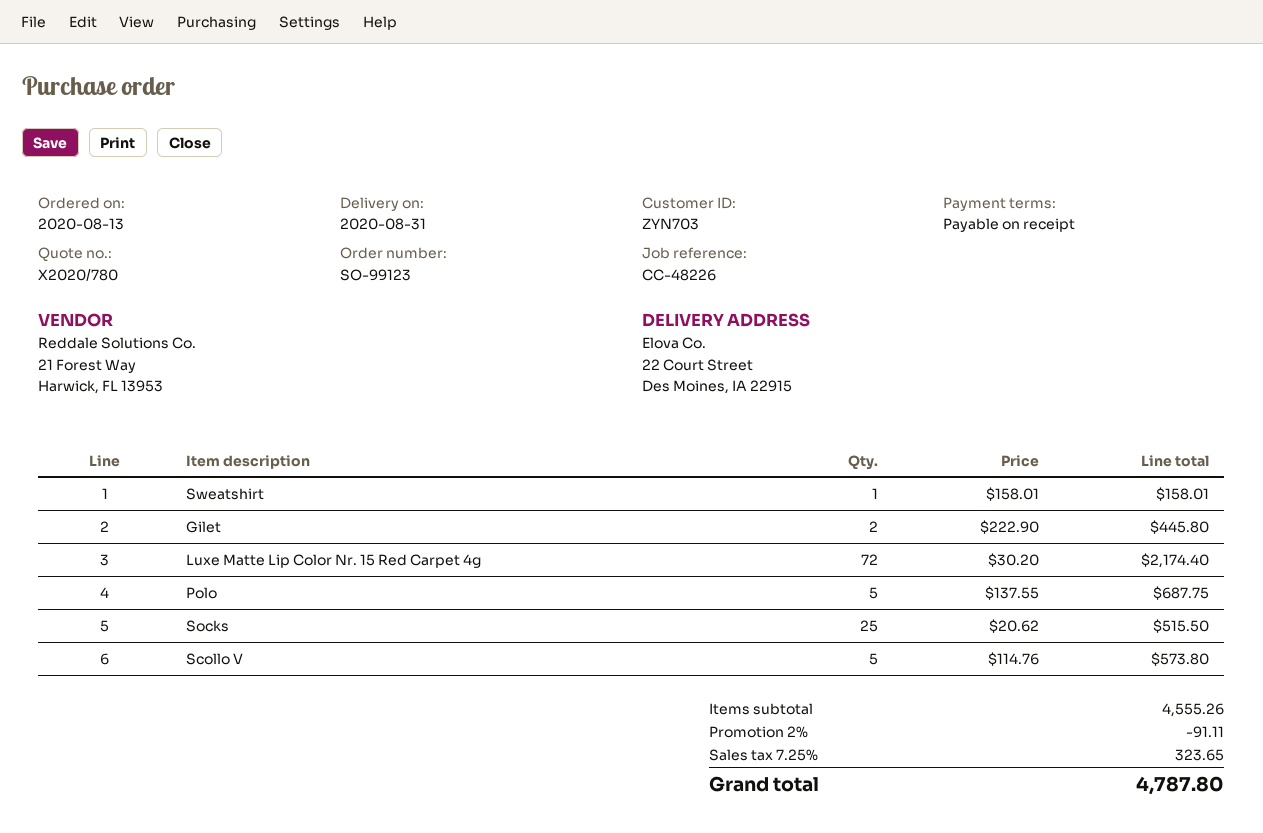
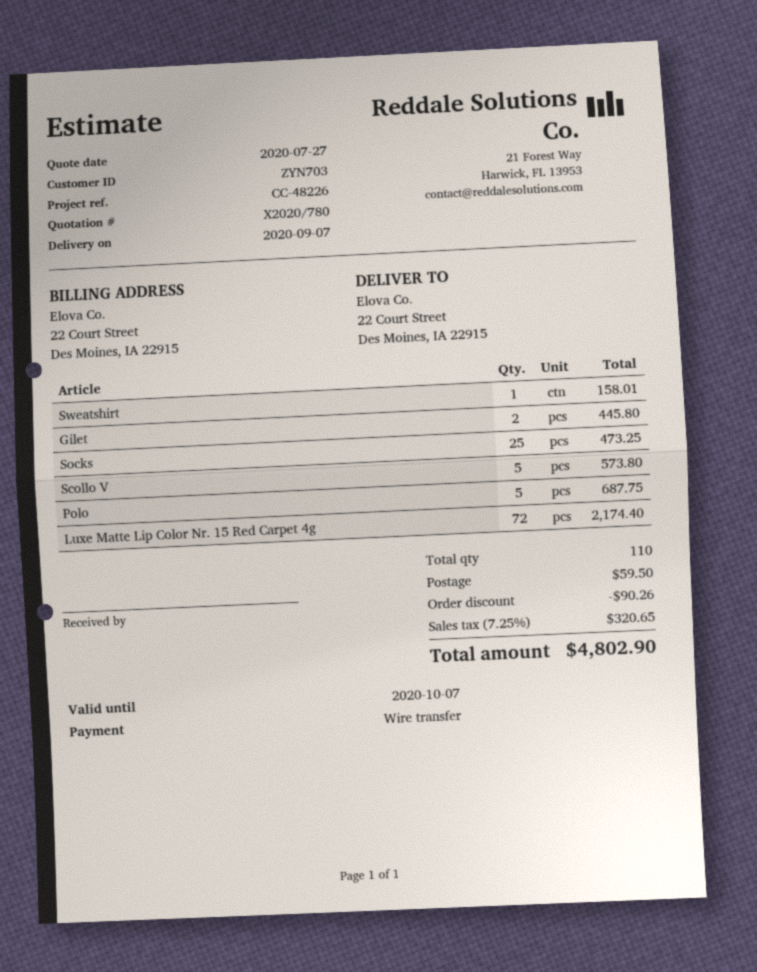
delivery date: 2020-08-31 -> 2020-09-07
Socks: 25 for 515.50 -> 25 for 473.25
discount: 91.11 -> 90.26
shipping: none -> 59.50
tax: 7.25% = 323.65 -> 7.25% = 320.65
total: 4787.80 -> 4802.90

